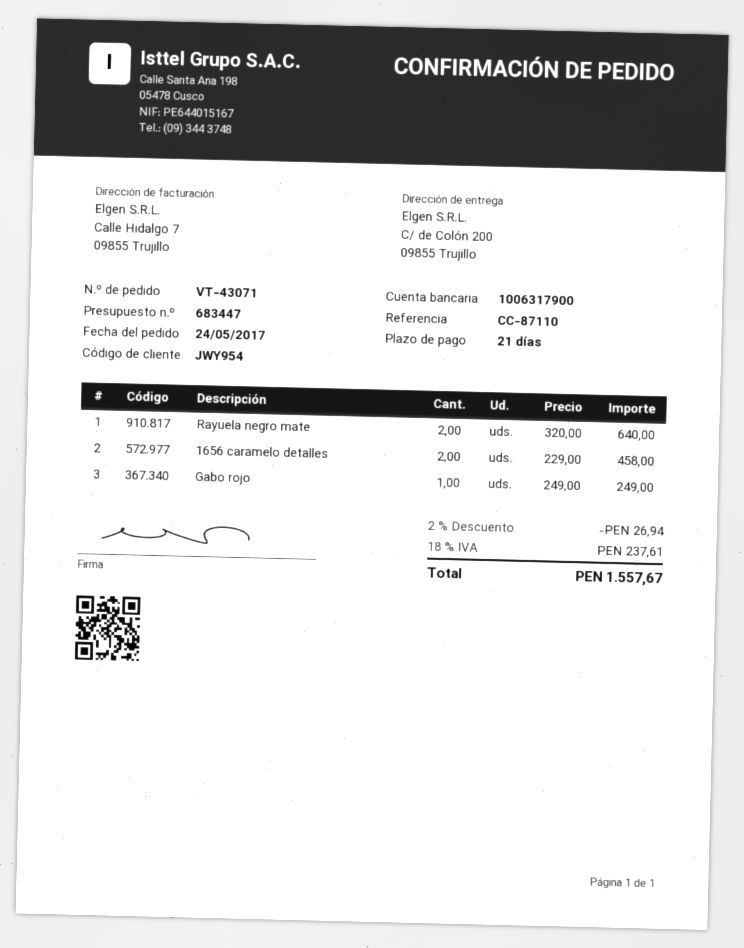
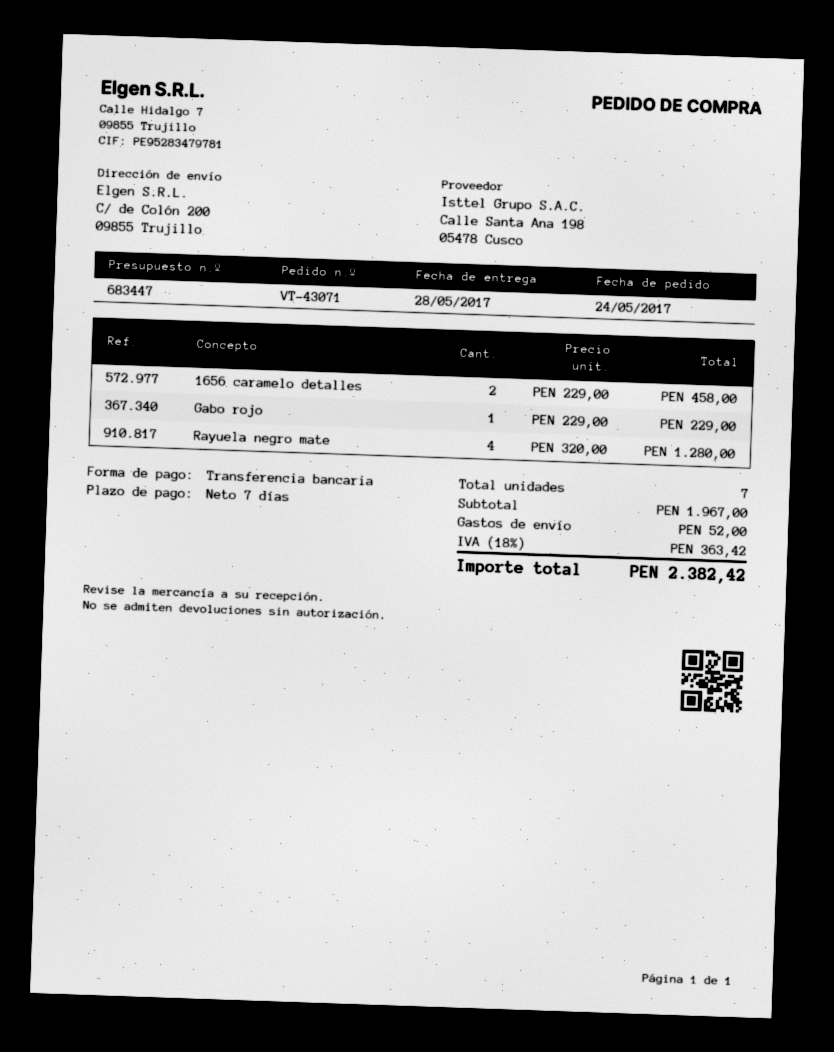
payment terms: 21 days -> 7 days
Rayuela negro mate: 2 x 320.00 = 640.00 -> 4 x 320.00 = 1280.00
Gabo rojo: 1 x 249.00 = 249.00 -> 1 x 229.00 = 229.00
discount: 2% = 26.94 -> none
shipping: none -> 52.00
tax: 18% = 237.61 -> 18% = 363.42
total: 1557.67 -> 2382.42

